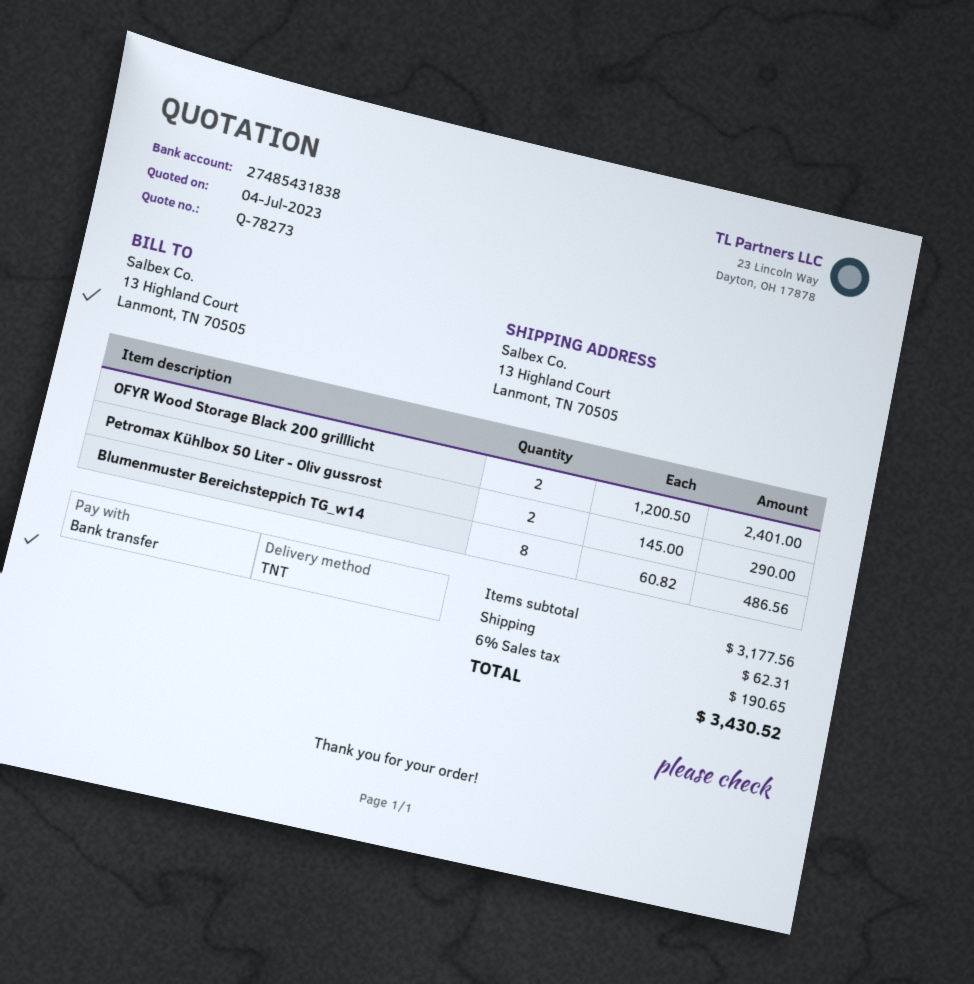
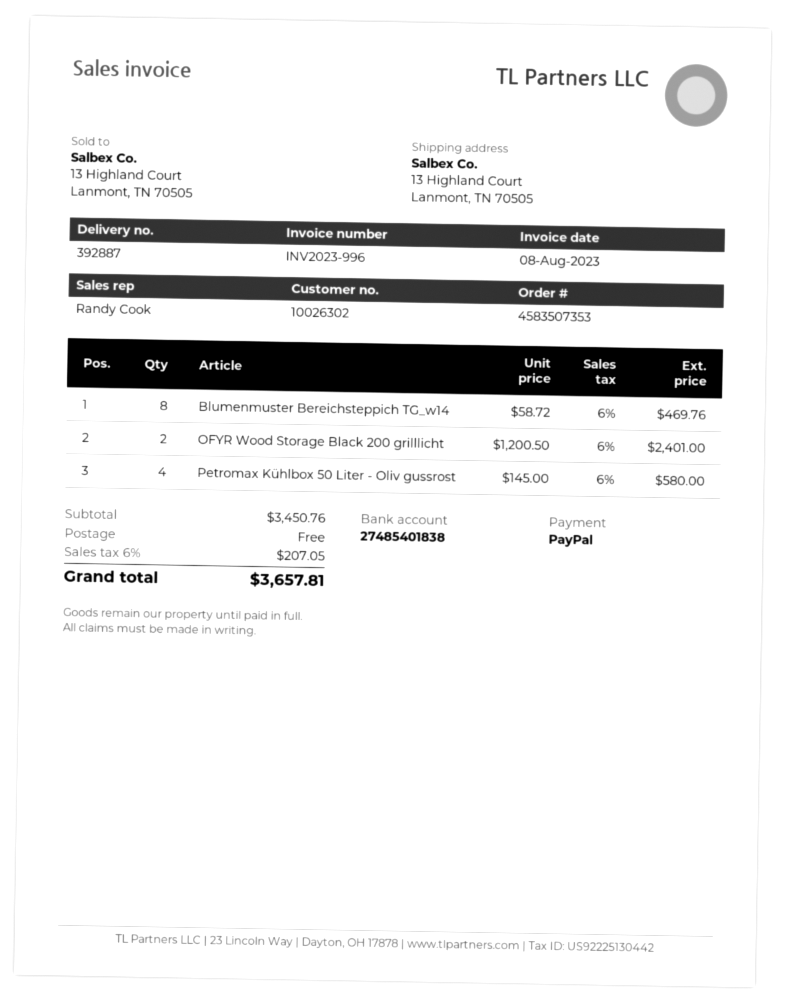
payment method: bank transfer -> PayPal
bank account: 27485431838 -> 27485401838
Petromax Kühlbox 50 Liter - Oliv gussrost: 2 x 145.00 = 290.00 -> 4 x 145.00 = 580.00
Blumenmuster Bereichsteppich TG_w14: 8 x 60.82 = 486.56 -> 8 x 58.72 = 469.76
subtotal: 3177.56 -> 3450.76
shipping: 62.31 -> 0.00
tax: 6% = 190.65 -> 6% = 207.05
total: 3430.52 -> 3657.81

